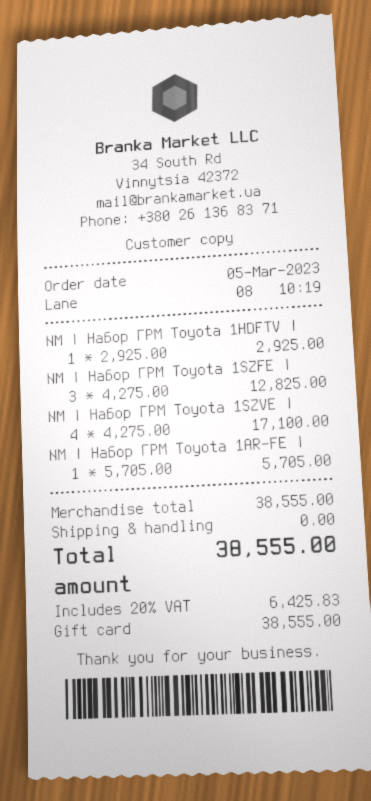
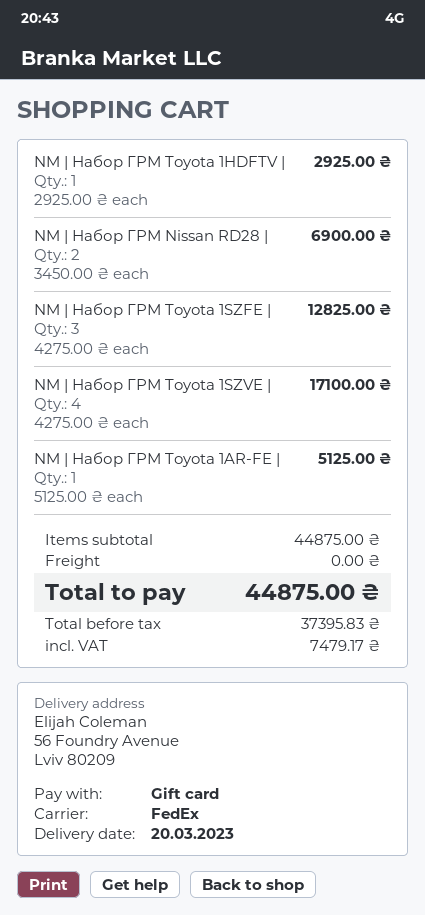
NM | Набор ГРМ Toyota 1AR-FE |: 1 x 5705.00 = 5705.00 -> 1 x 5125.00 = 5125.00
NM | Набор ГРМ Nissan RD28 |: none -> 2 x 3450.00 = 6900.00
subtotal: 38555.00 -> 44875.00
tax: 6425.83 -> 7479.17
total: 38555.00 -> 44875.00

